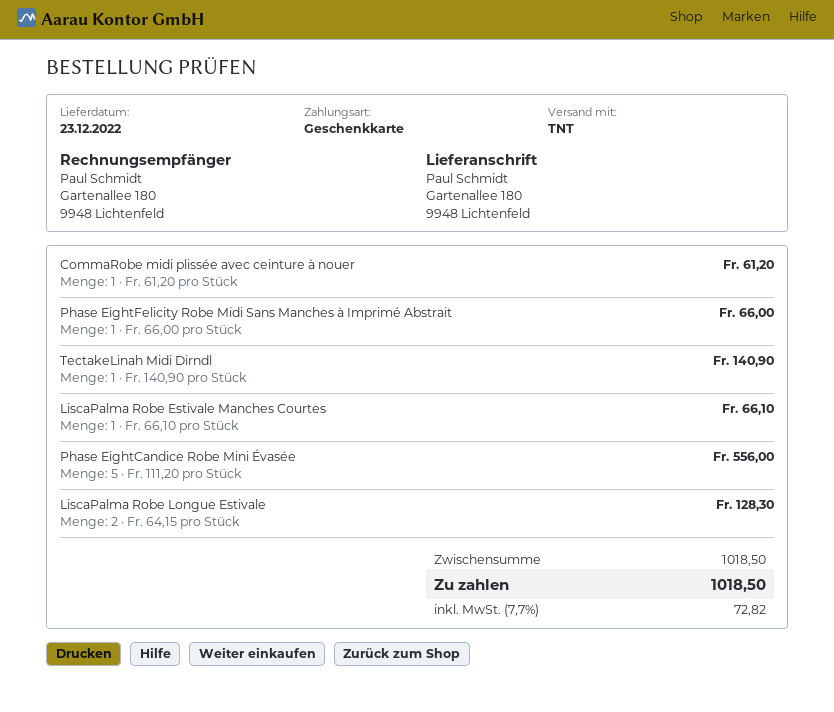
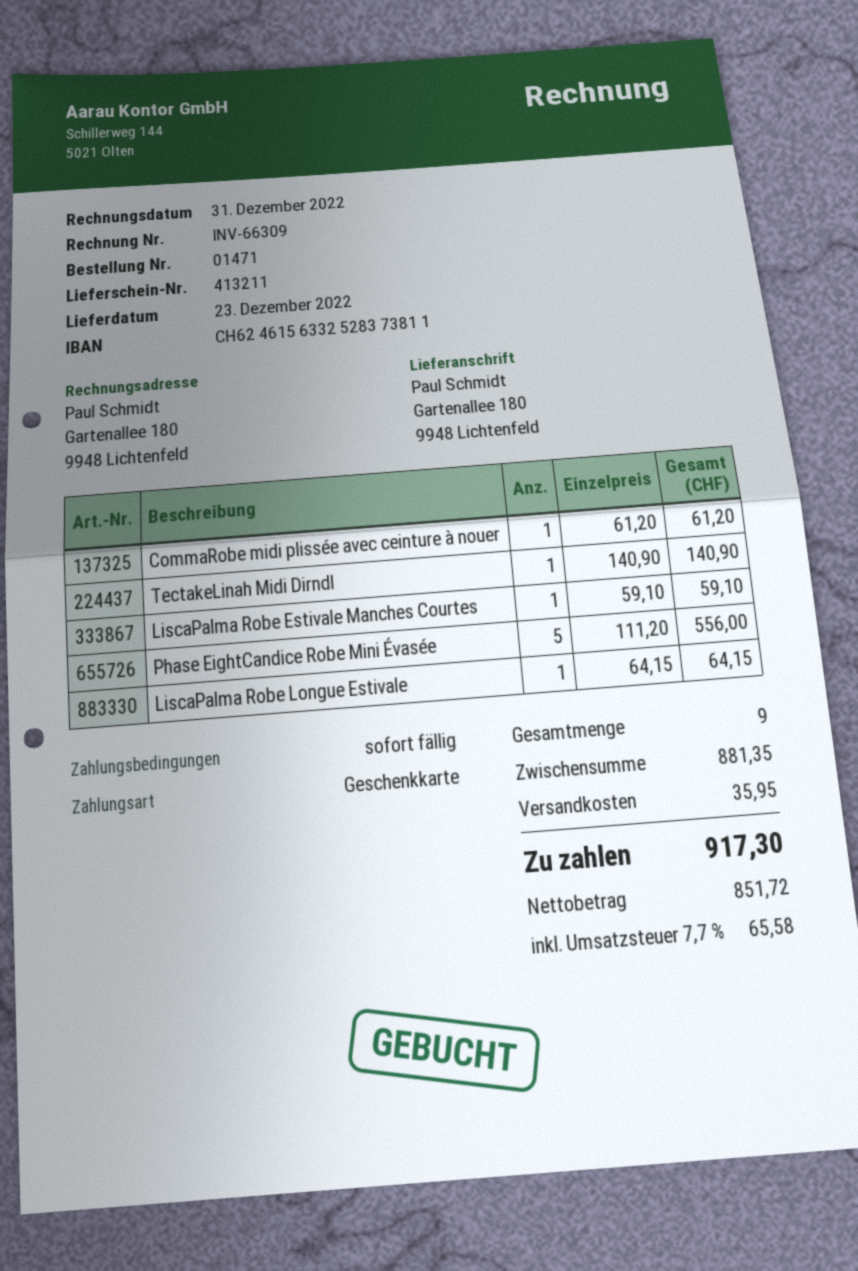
Phase EightFelicity Robe Midi Sans Manches à Imprimé Abstrait: 1 x 66.00 = 66.00 -> none
LiscaPalma Robe Estivale Manches Courtes: 1 x 66.10 = 66.10 -> 1 x 59.10 = 59.10
LiscaPalma Robe Longue Estivale: 2 x 64.15 = 128.30 -> 1 x 64.15 = 64.15
subtotal: 1018.50 -> 881.35
shipping: none -> 35.95
tax: 7.7% = 72.82 -> 7.7% = 65.58
total: 1018.50 -> 917.30

